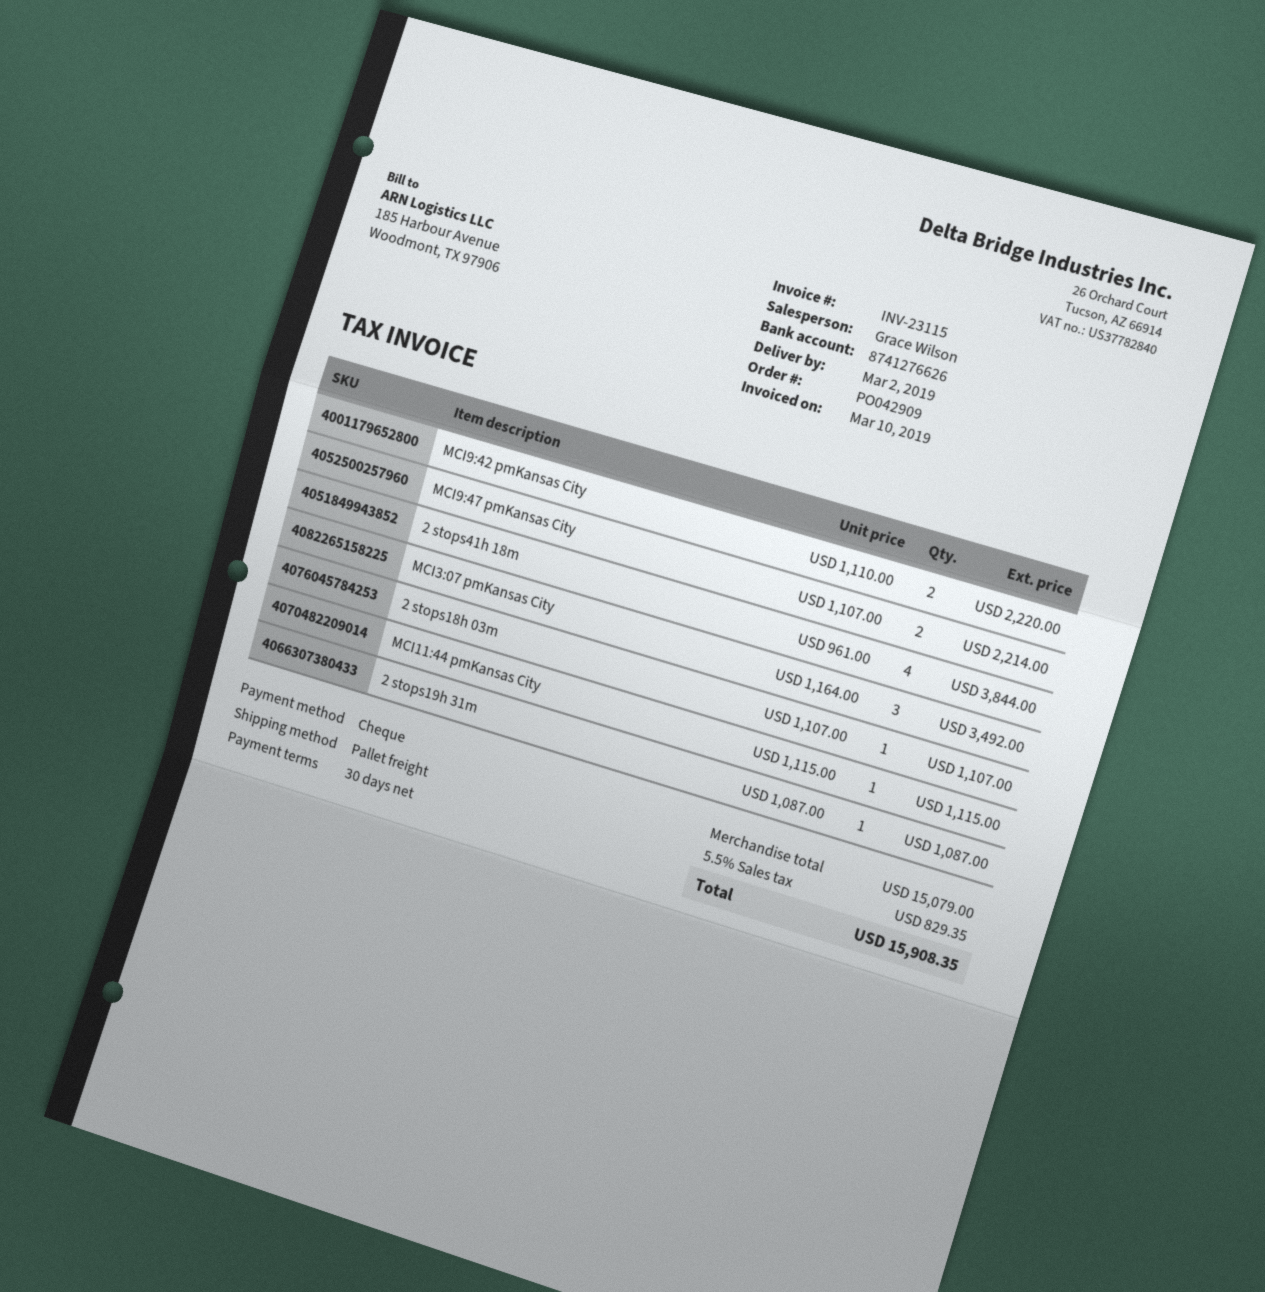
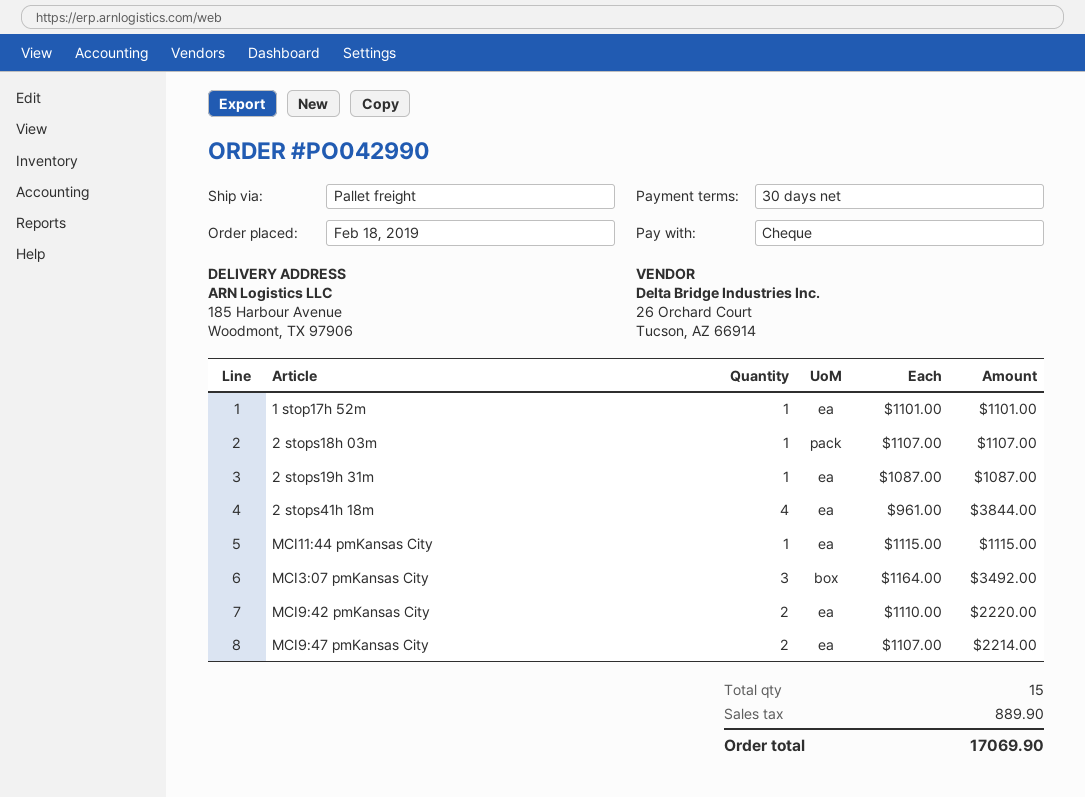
order number: PO042909 -> PO042990
1 stop17h 52m: none -> 1 x 1101.00 = 1101.00
tax: 829.35 -> 889.90
total: 15908.35 -> 17069.90

